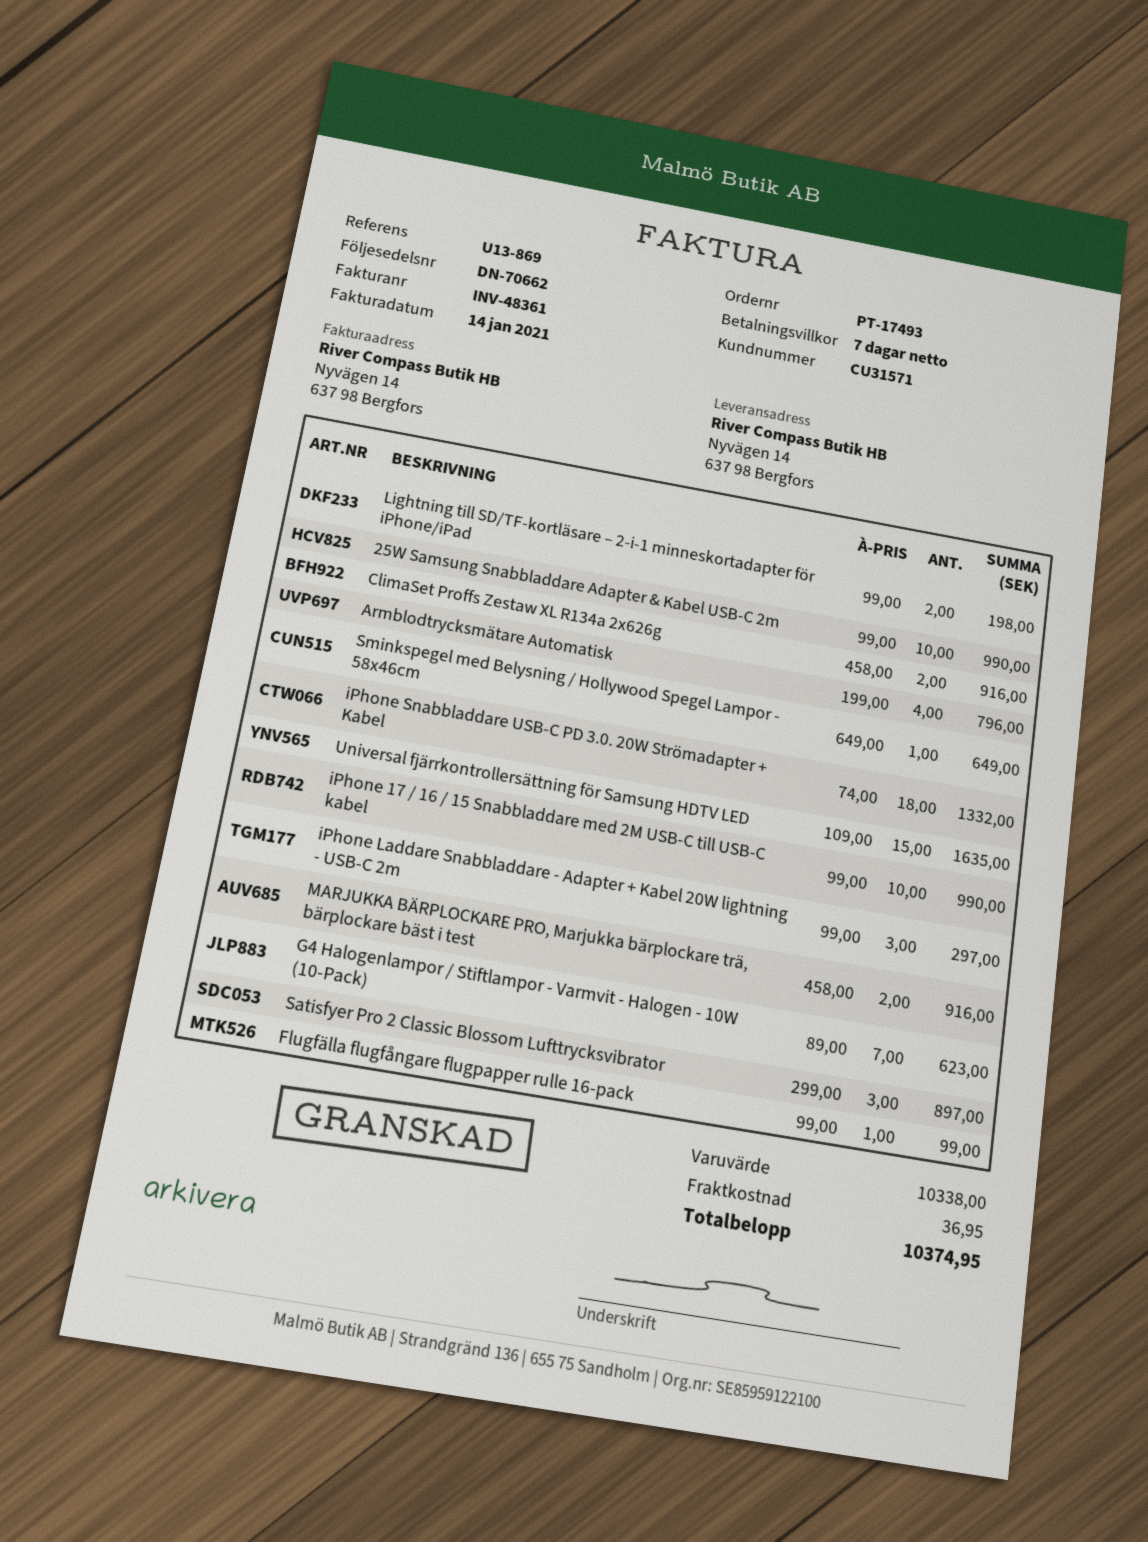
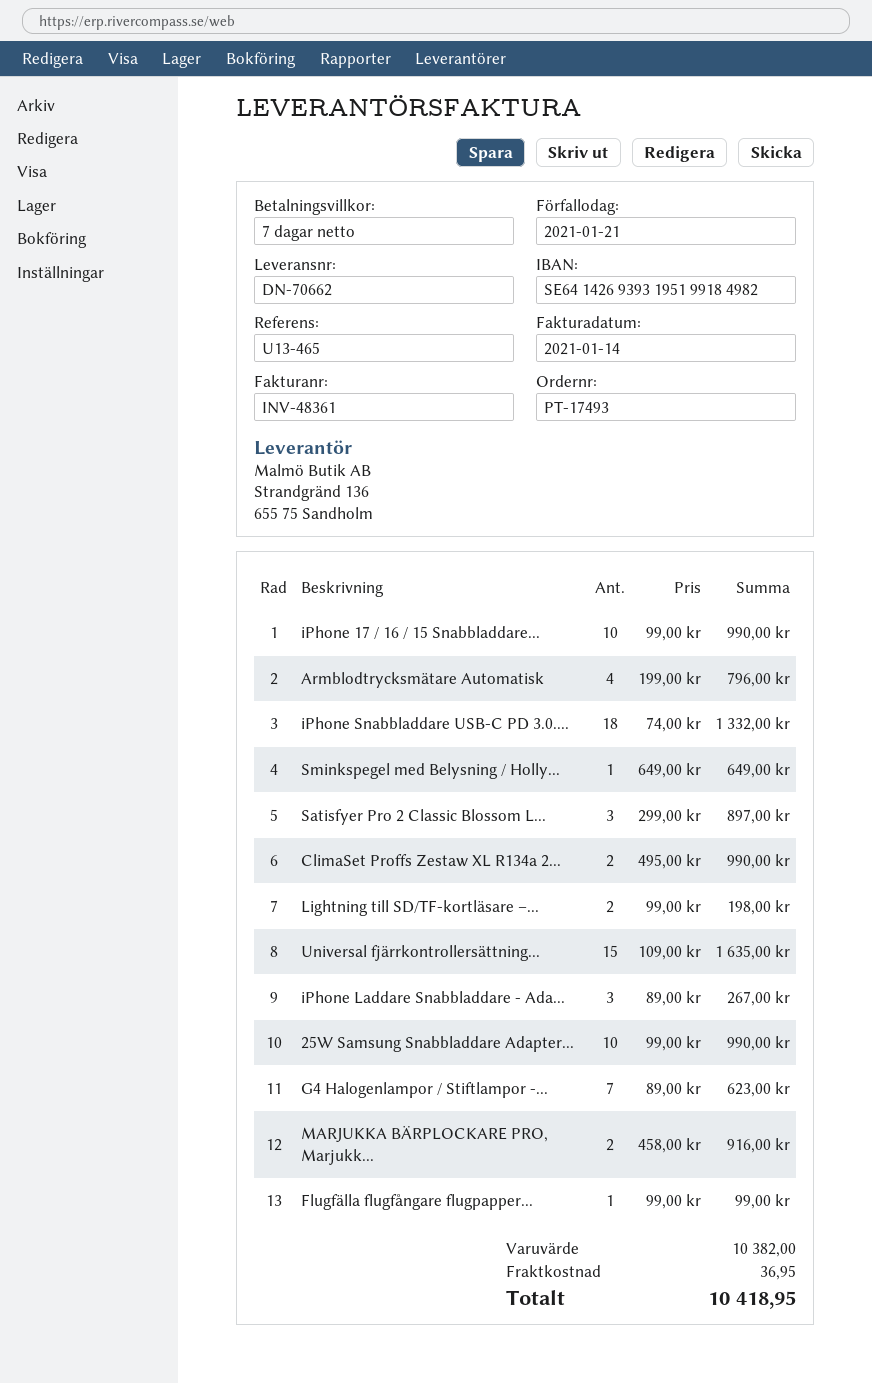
reference: U13-869 -> U13-465
ClimaSet Proffs Zestaw XL R134a 2x626g: 2 x 458.00 = 916.00 -> 2 x 495.00 = 990.00
iPhone Laddare Snabbladdare - Adapter + Kabel 20W lightning - USB-C 2m: 3 x 99.00 = 297.00 -> 3 x 89.00 = 267.00
subtotal: 10338.00 -> 10382.00
total: 10374.95 -> 10418.95

